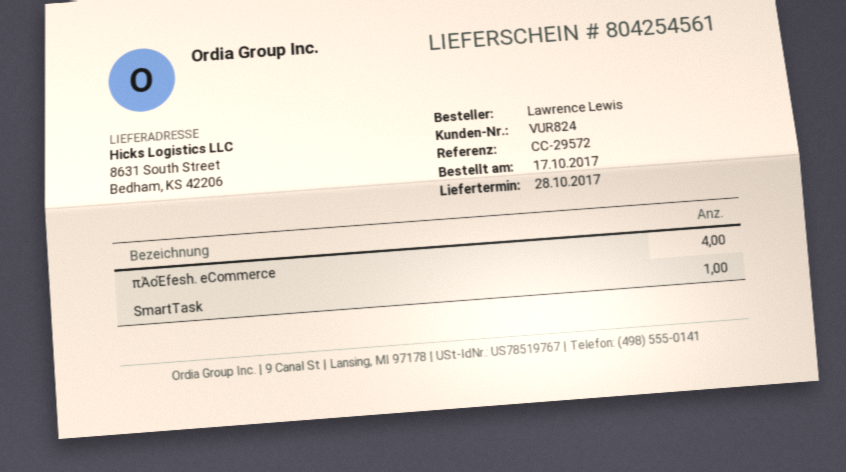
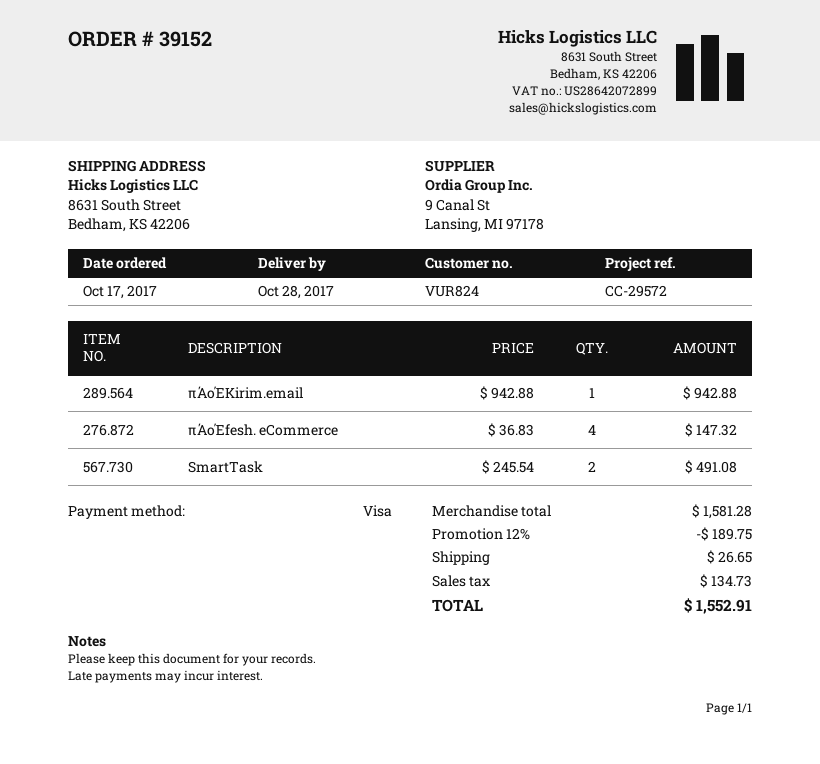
SmartTask: 1 -> 2
πΆοΈKirim.email: none -> 1

